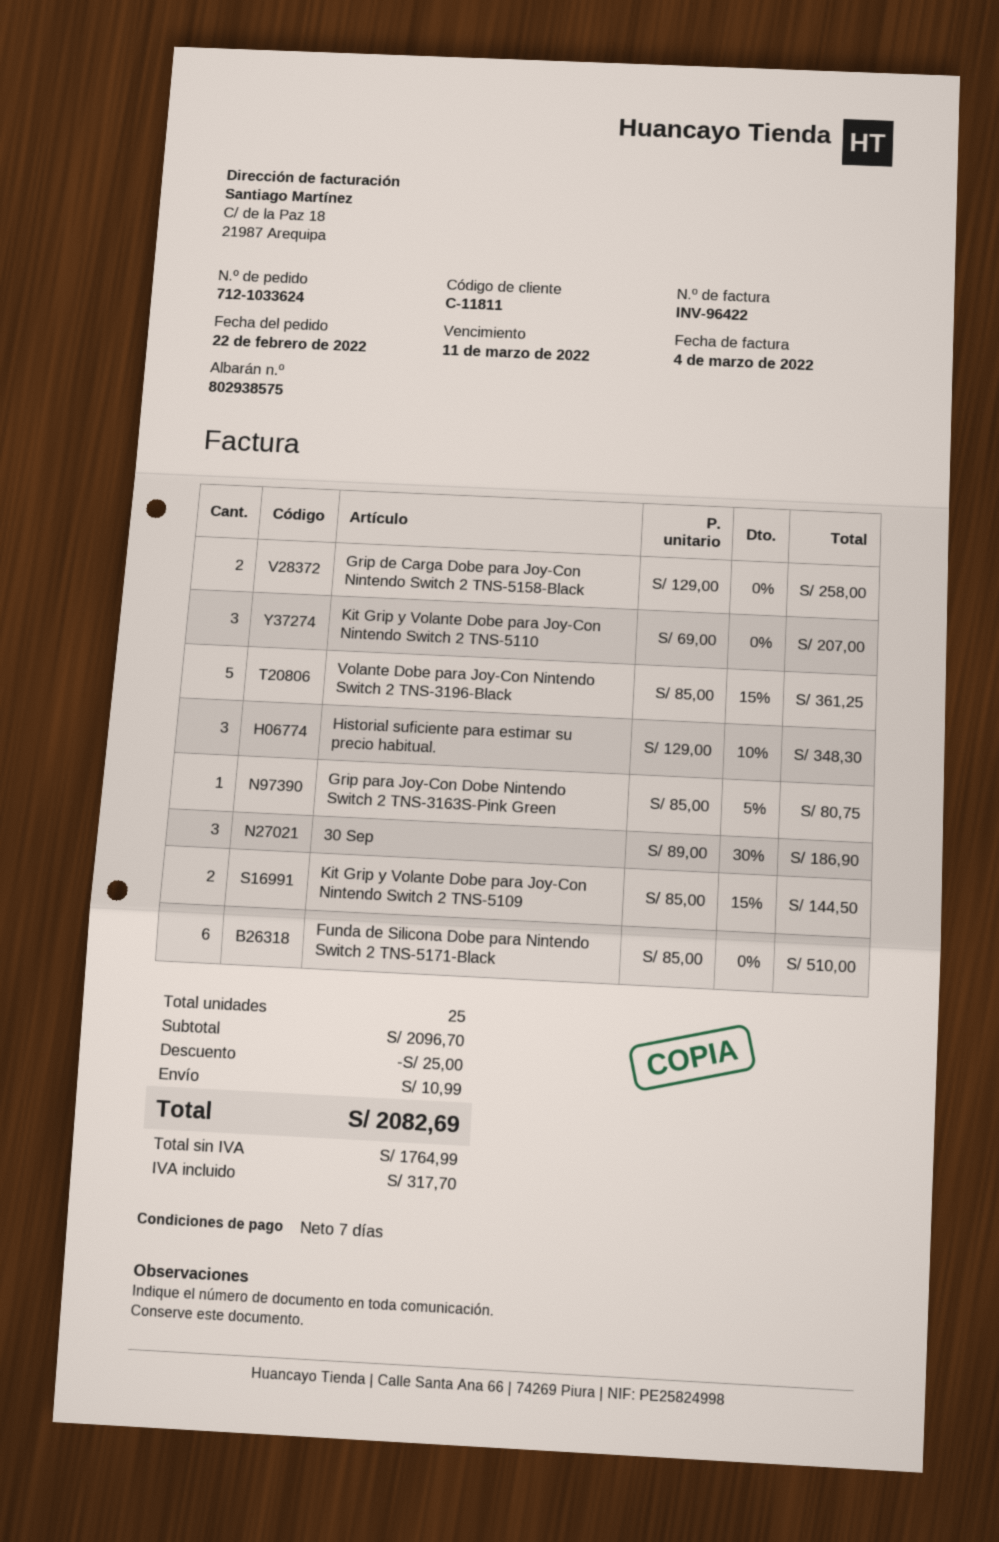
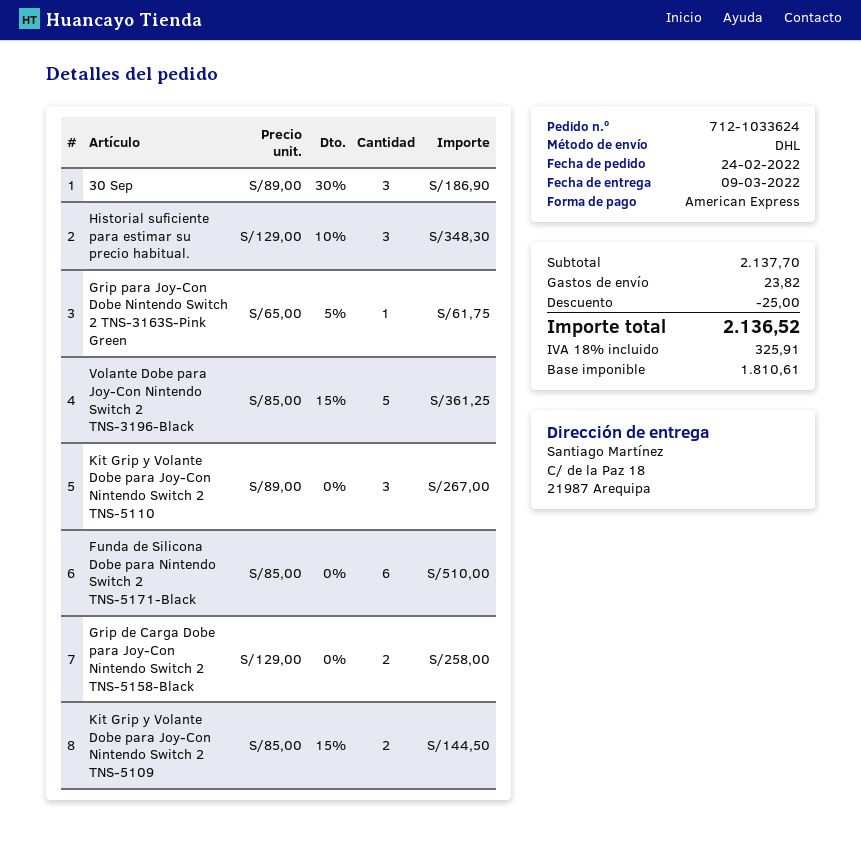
order date: 2022-02-22 -> 2022-02-24
Kit Grip y Volante Dobe para Joy-Con Nintendo Switch 2 TNS-5110: 3 x 69.00 = 207.00 -> 3 x 89.00 = 267.00
Grip para Joy-Con Dobe Nintendo Switch 2 TNS-3163S-Pink Green: 1 x 85.00 - 5% = 80.75 -> 1 x 65.00 - 5% = 61.75
subtotal: 2096.70 -> 2137.70
shipping: 10.99 -> 23.82
net: 1764.99 -> 1810.61
tax: 317.70 -> 325.91
total: 2082.69 -> 2136.52

